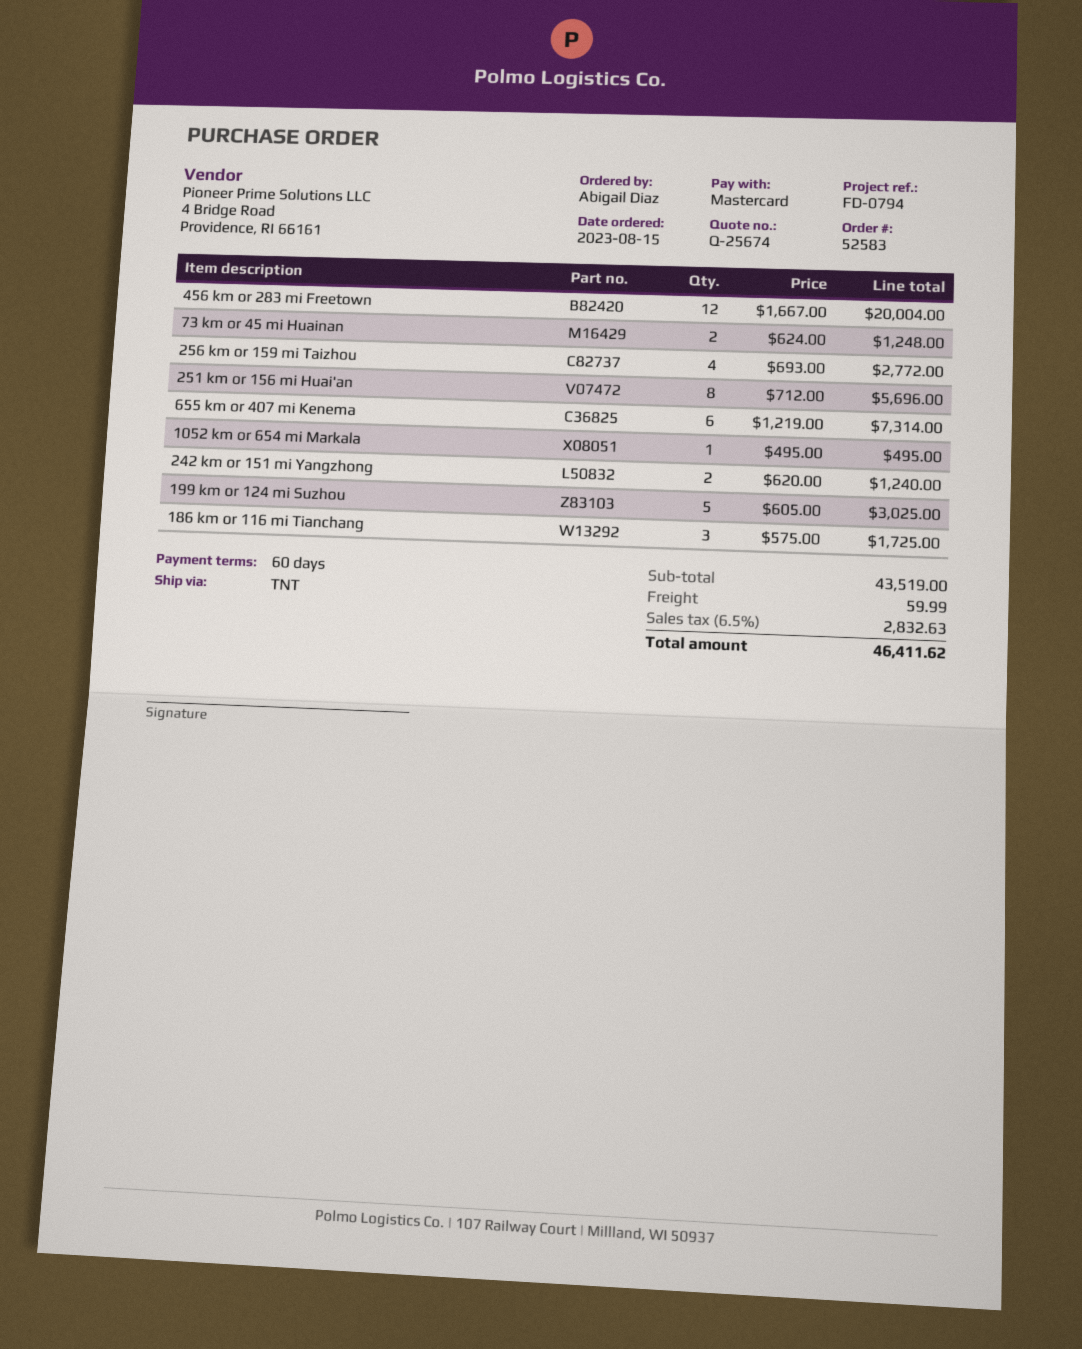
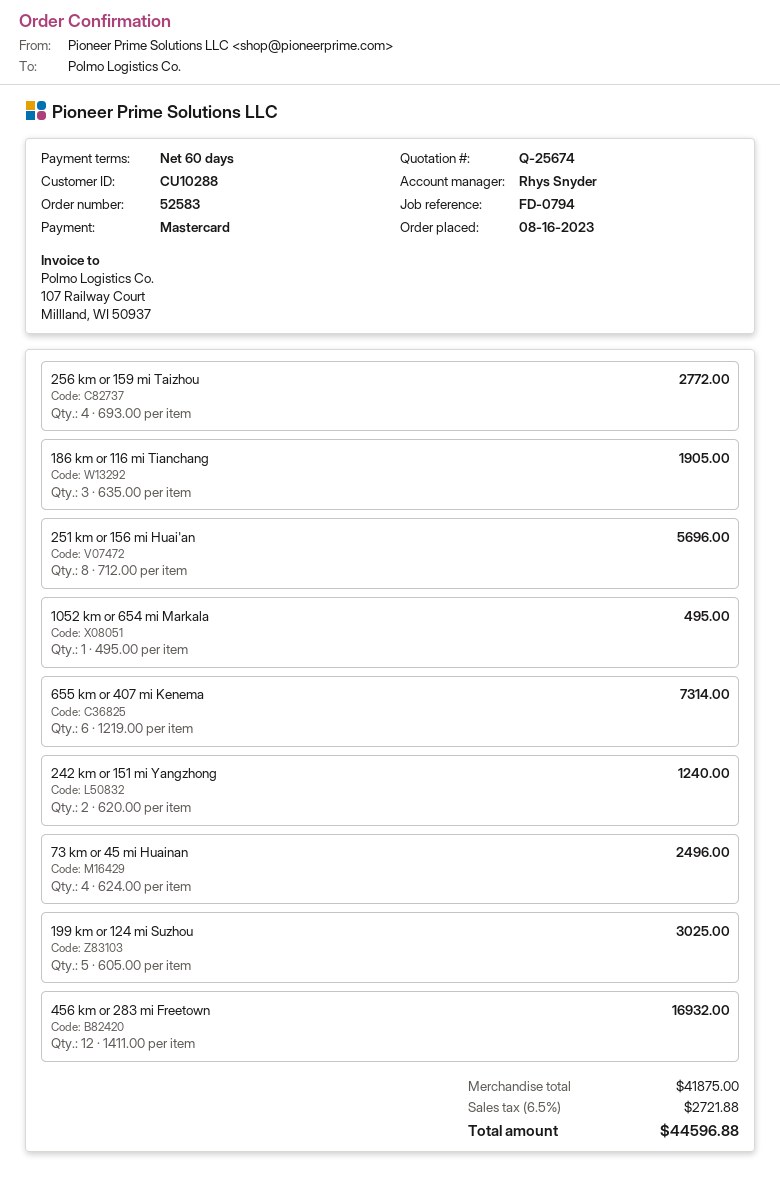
order date: 2023-08-15 -> 2023-08-16
456 km or 283 mi Freetown: 12 x 1667.00 = 20004.00 -> 12 x 1411.00 = 16932.00
73 km or 45 mi Huainan: 2 x 624.00 = 1248.00 -> 4 x 624.00 = 2496.00
186 km or 116 mi Tianchang: 3 x 575.00 = 1725.00 -> 3 x 635.00 = 1905.00
subtotal: 43519.00 -> 41875.00
shipping: 59.99 -> none
tax: 6.5% = 2832.63 -> 6.5% = 2721.88
total: 46411.62 -> 44596.88

